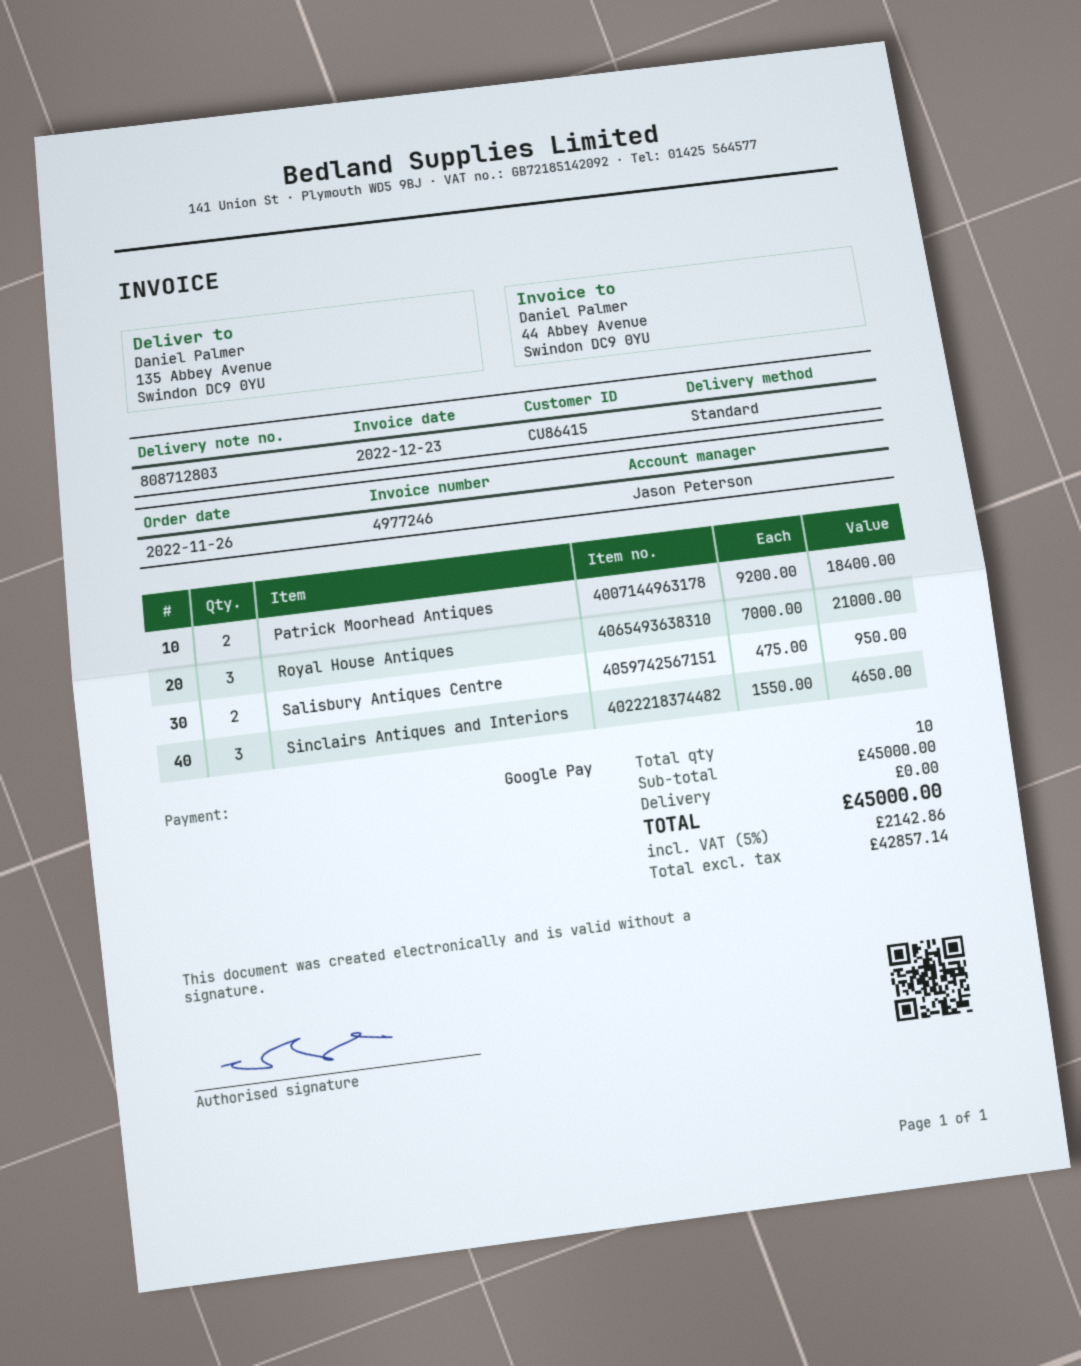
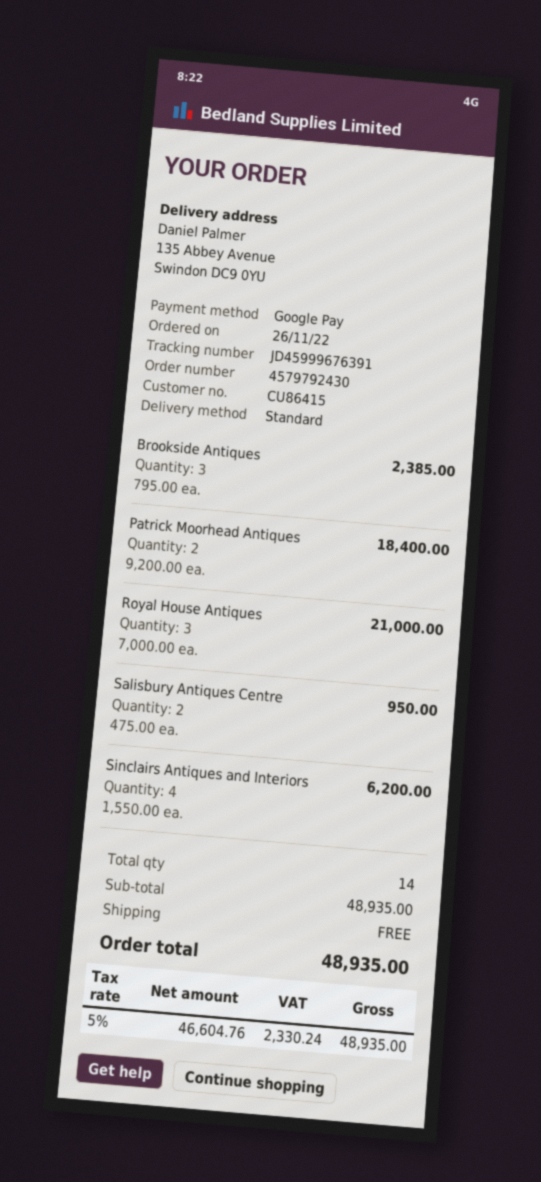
Sinclairs Antiques and Interiors: 3 x 1550.00 = 4650.00 -> 4 x 1550.00 = 6200.00
Brookside Antiques: none -> 3 x 795.00 = 2385.00
total quantity: 10 -> 14
subtotal: 45000.00 -> 48935.00
net: 42857.14 -> 46604.76
tax: 5% = 2142.86 -> 5% = 2330.24
total: 45000.00 -> 48935.00

